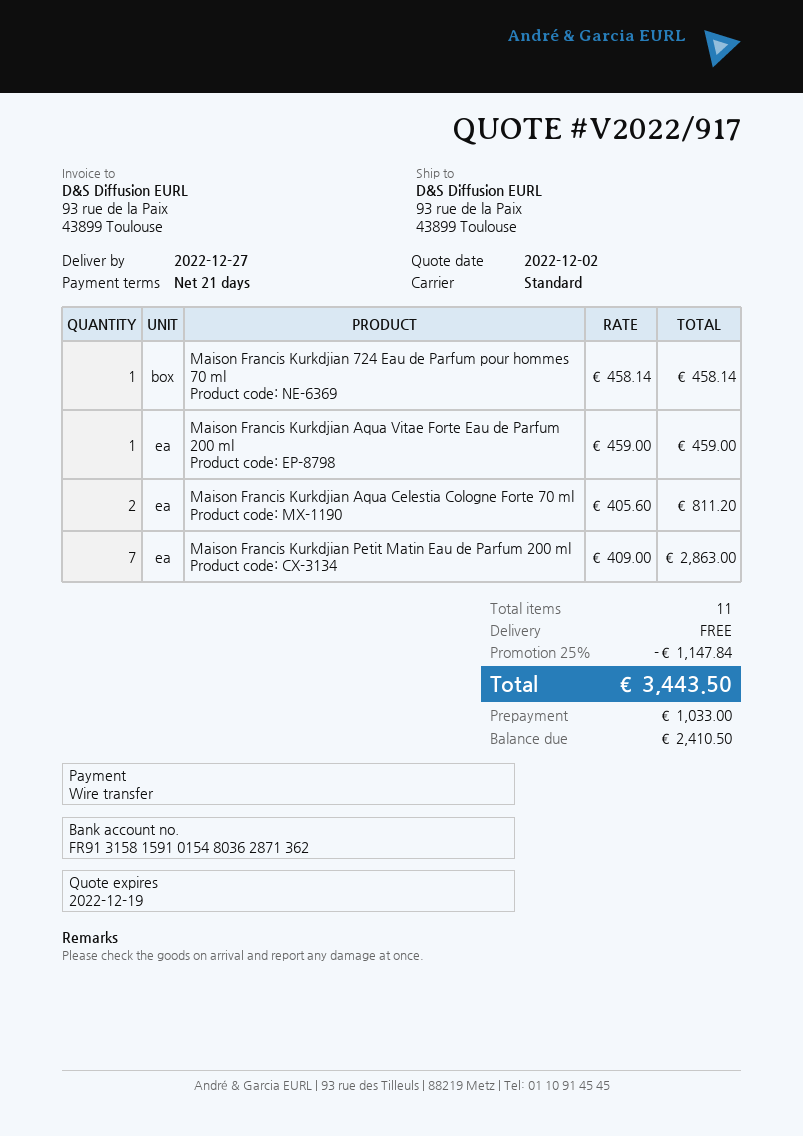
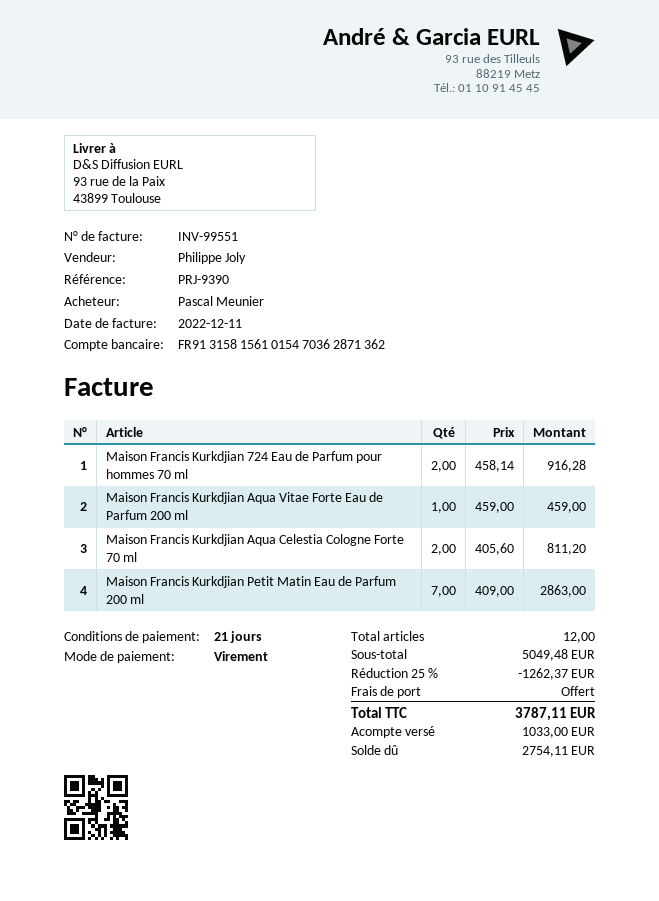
bank account: FR9131581591015480362871362 -> FR9131581561015470362871362
Maison Francis Kurkdjian 724 Eau de Parfum pour hommes 70 ml: 1 x 458.14 = 458.14 -> 2 x 458.14 = 916.28
total quantity: 11 -> 12
discount: 25% = 1147.84 -> 25% = 1262.37
total: 3443.50 -> 3787.11
balance: 2410.50 -> 2754.11

